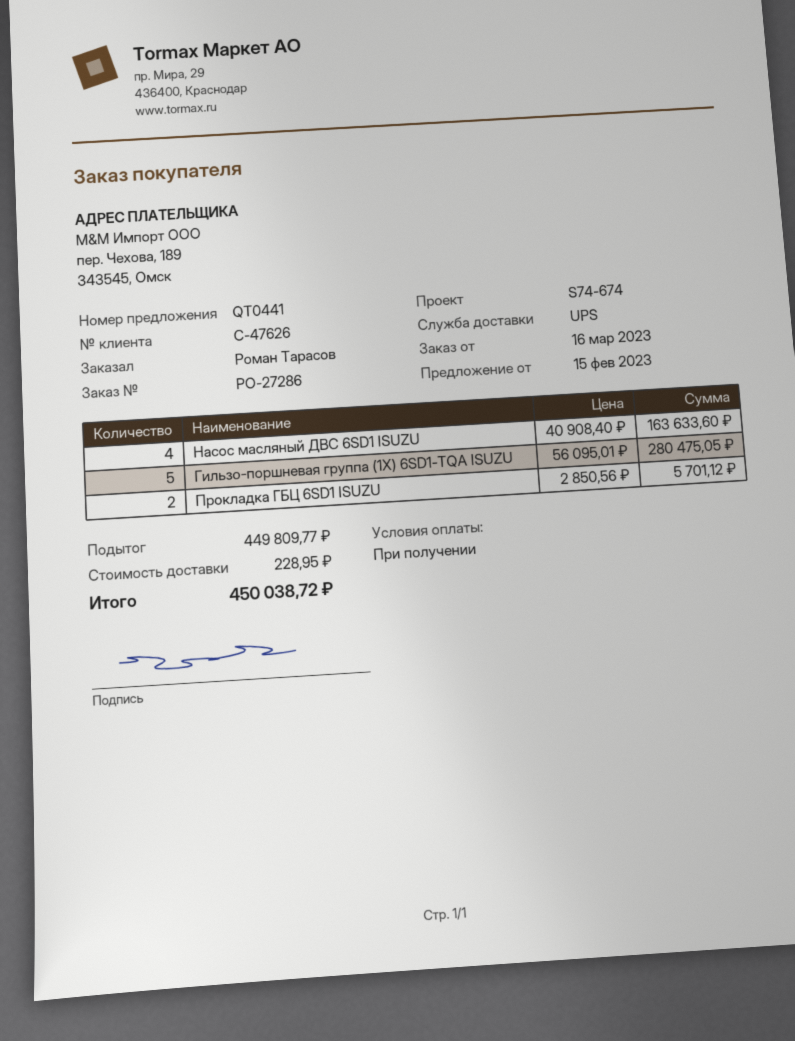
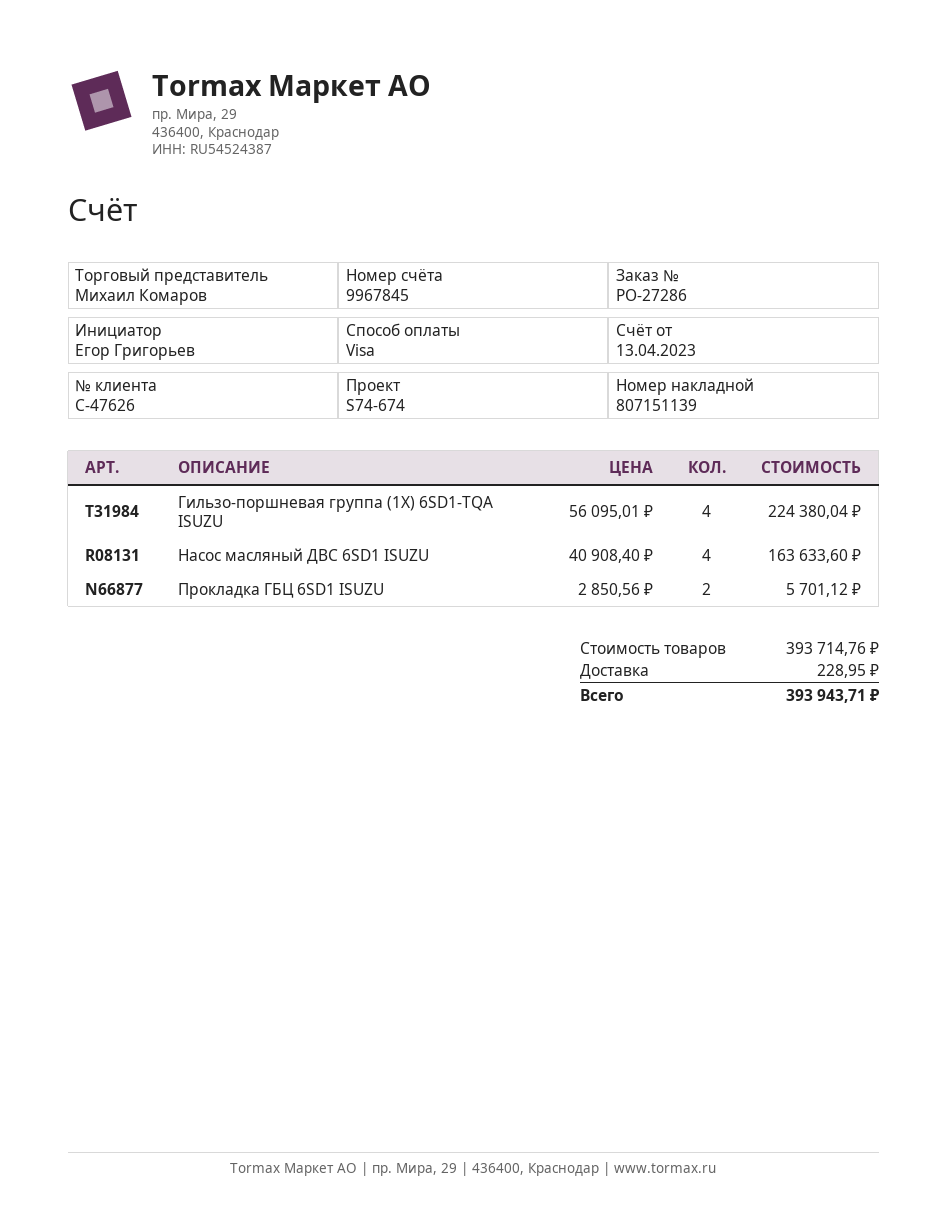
ordered by: Роман Тарасов -> Егор Григорьев
Гильзо-поршневая группа (1X) 6SD1-TQA ISUZU: 5 x 56095.01 = 280475.05 -> 4 x 56095.01 = 224380.04
subtotal: 449809.77 -> 393714.76
total: 450038.72 -> 393943.71

